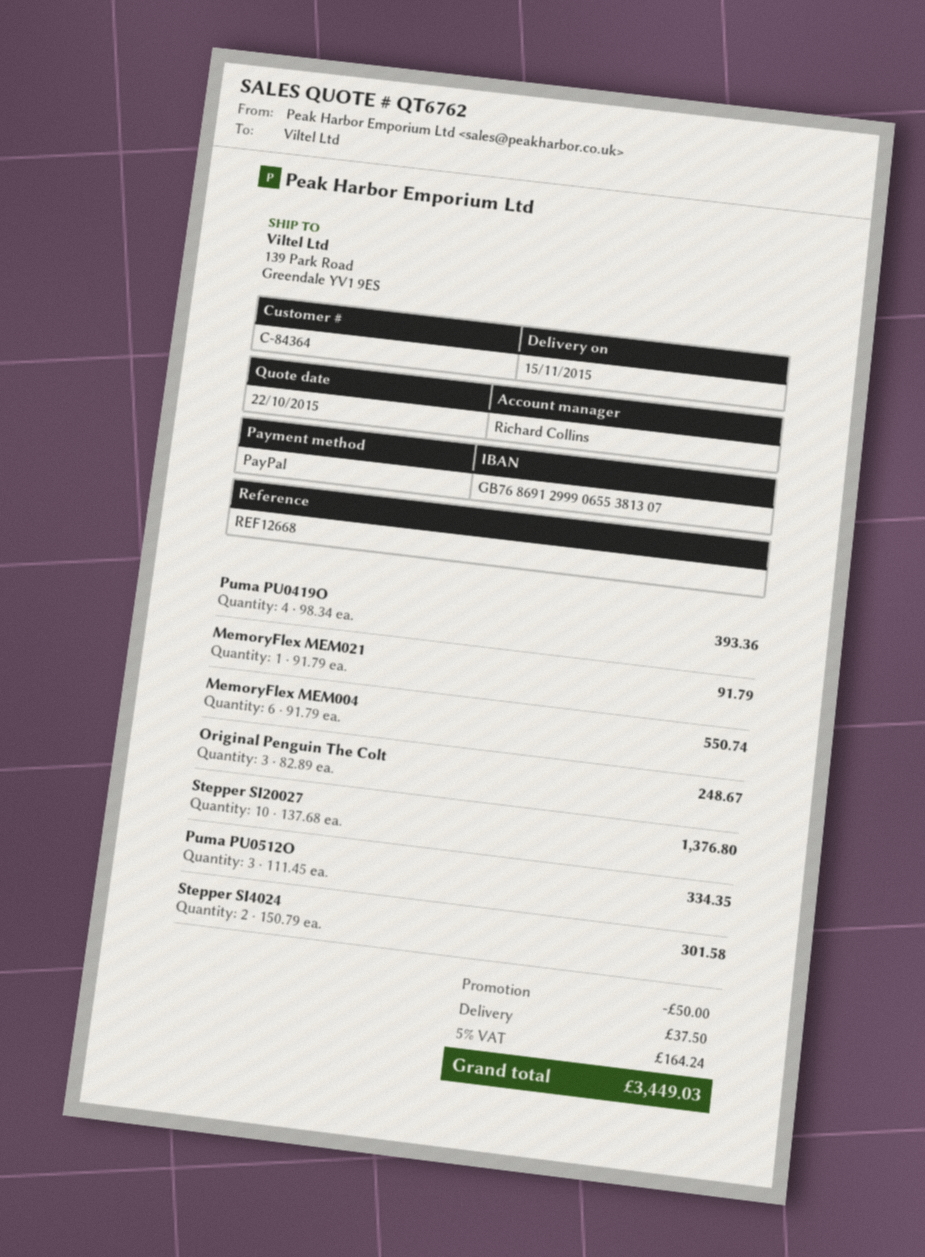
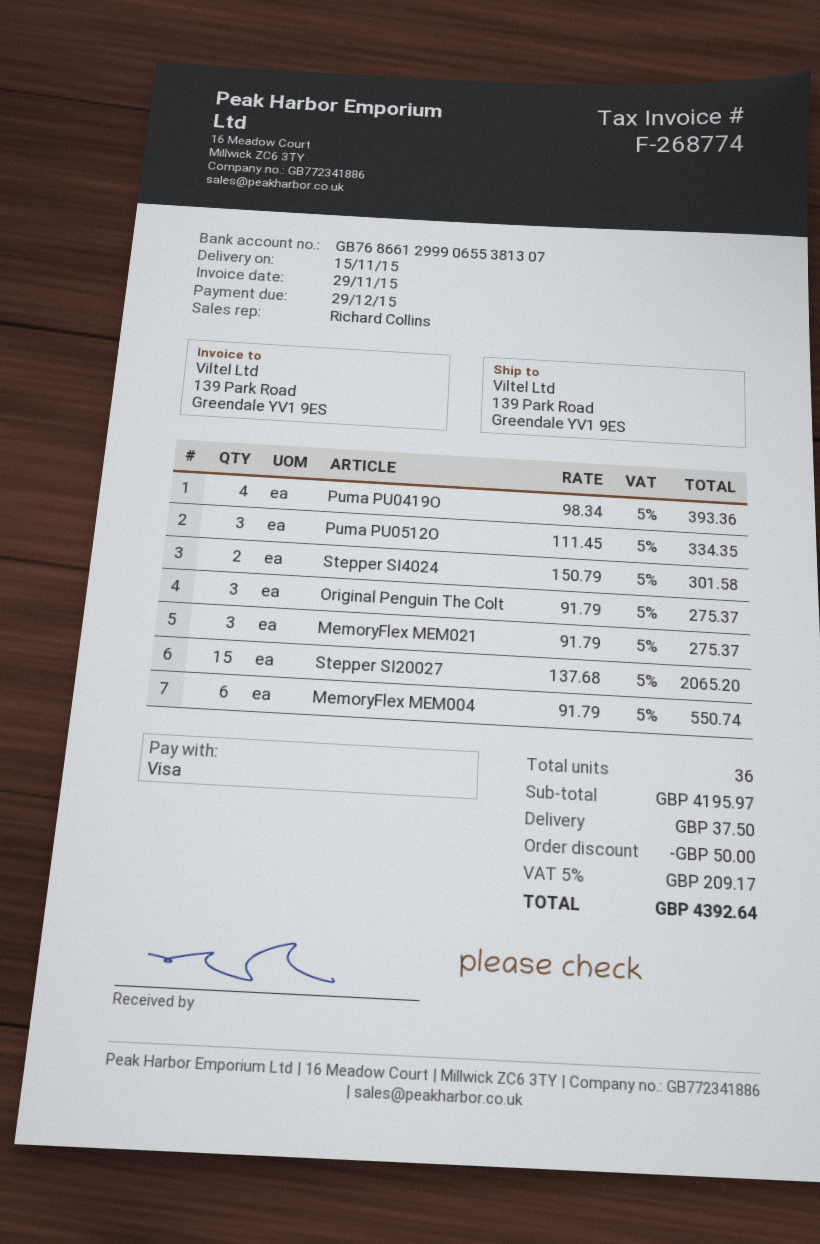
payment method: PayPal -> Visa
bank account: GB76869129990655381307 -> GB76866129990655381307
MemoryFlex MEM021: 1 x 91.79 = 91.79 -> 3 x 91.79 = 275.37
Original Penguin The Colt: 3 x 82.89 = 248.67 -> 3 x 91.79 = 275.37
Stepper SI20027: 10 x 137.68 = 1376.80 -> 15 x 137.68 = 2065.20
tax: 5% = 164.24 -> 5% = 209.17
total: 3449.03 -> 4392.64

